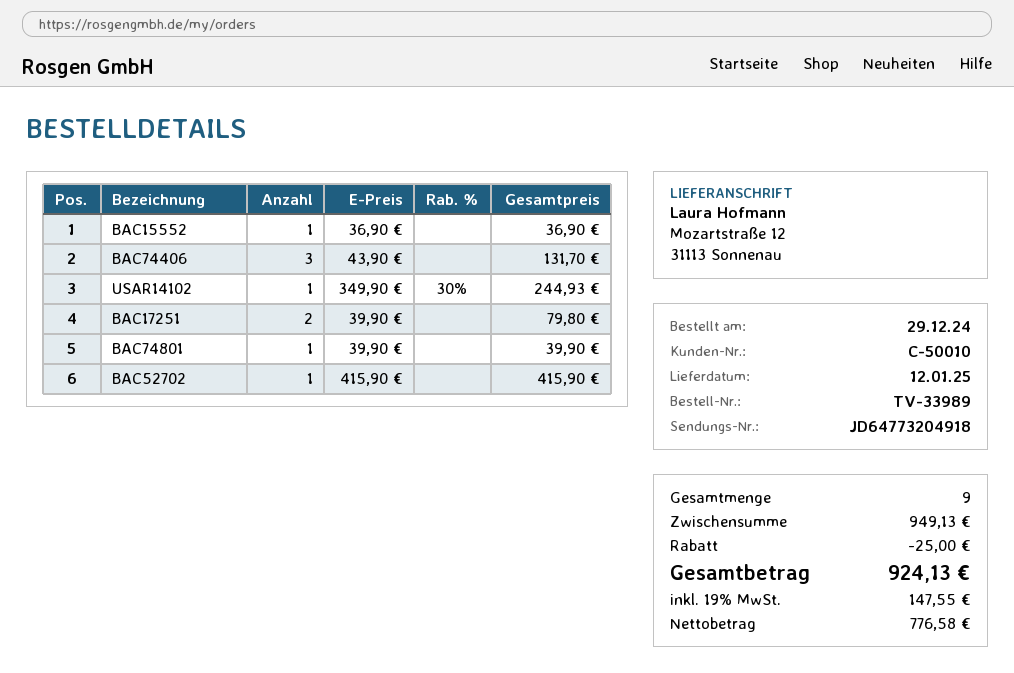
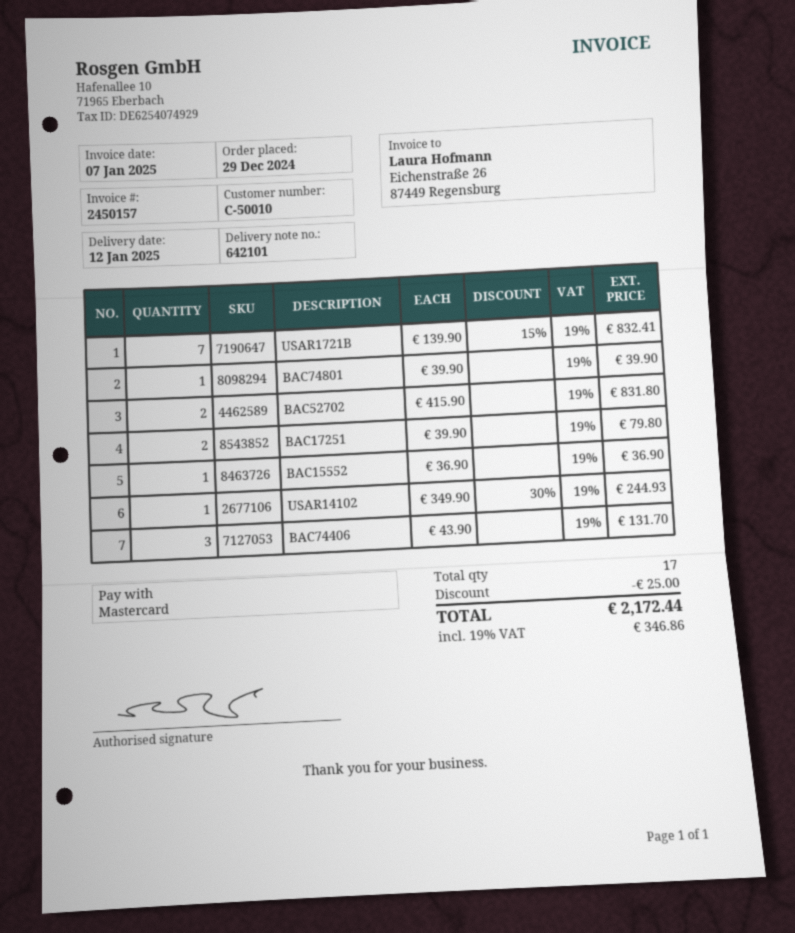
BAC52702: 1 x 415.90 = 415.90 -> 2 x 415.90 = 831.80
USAR1721B: none -> 7 x 139.90 - 15% = 832.41
total quantity: 9 -> 17
tax: 19% = 147.55 -> 19% = 346.86
total: 924.13 -> 2172.44

